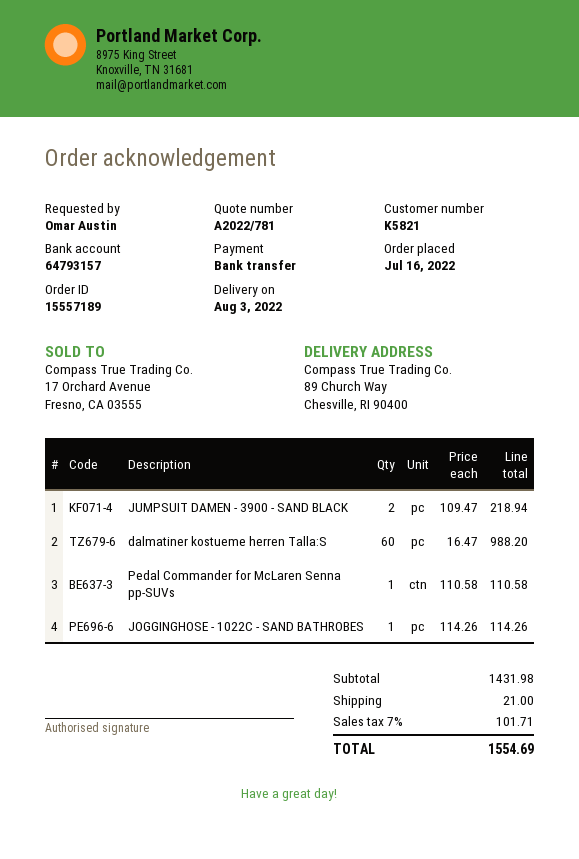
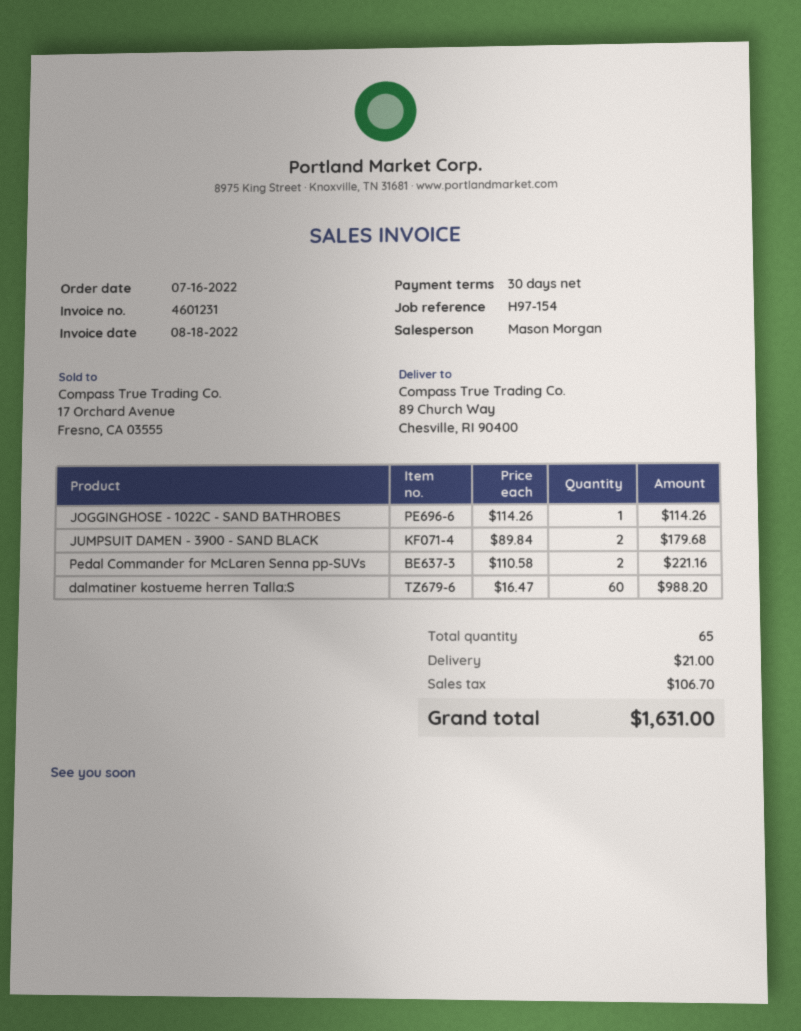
JUMPSUIT DAMEN - 3900 - SAND BLACK: 2 x 109.47 = 218.94 -> 2 x 89.84 = 179.68
Pedal Commander for McLaren Senna pp-SUVs: 1 x 110.58 = 110.58 -> 2 x 110.58 = 221.16
tax: 101.71 -> 106.70
total: 1554.69 -> 1631.00

